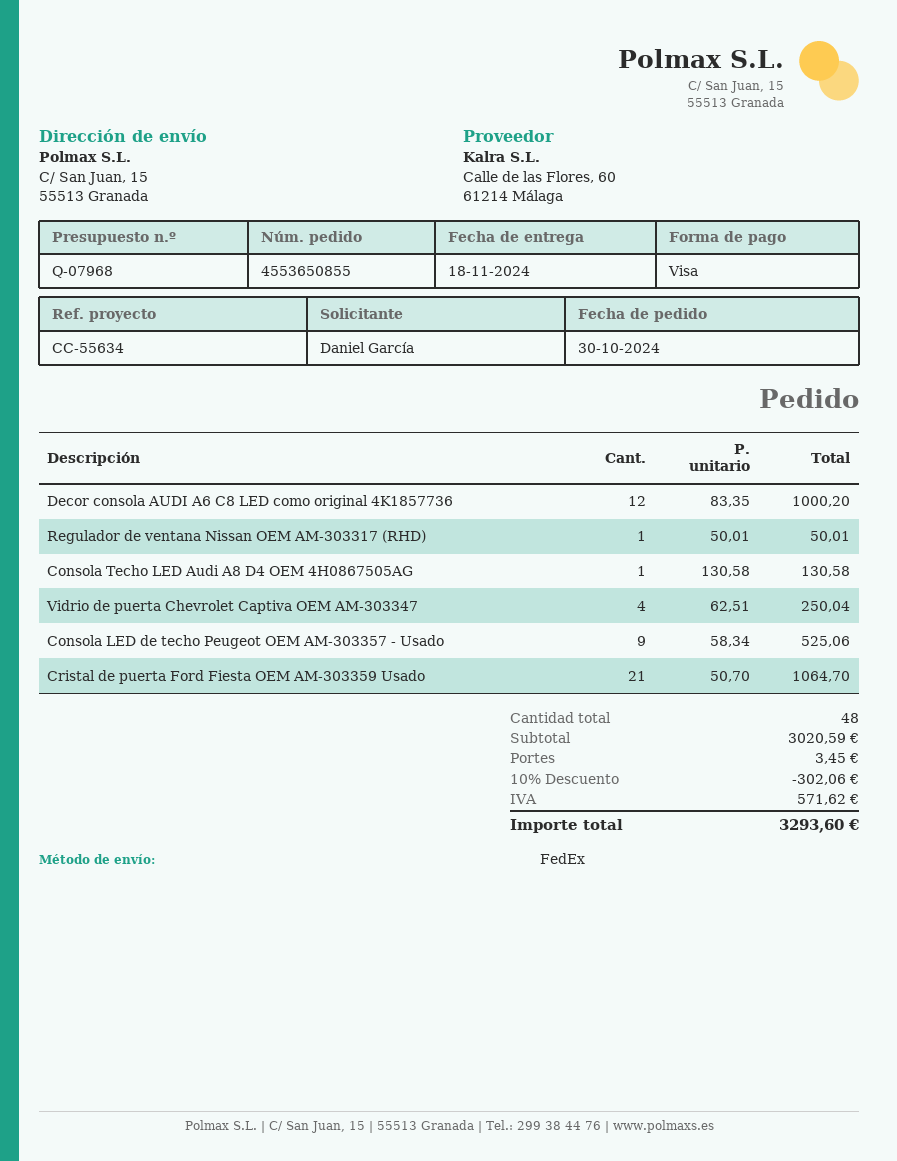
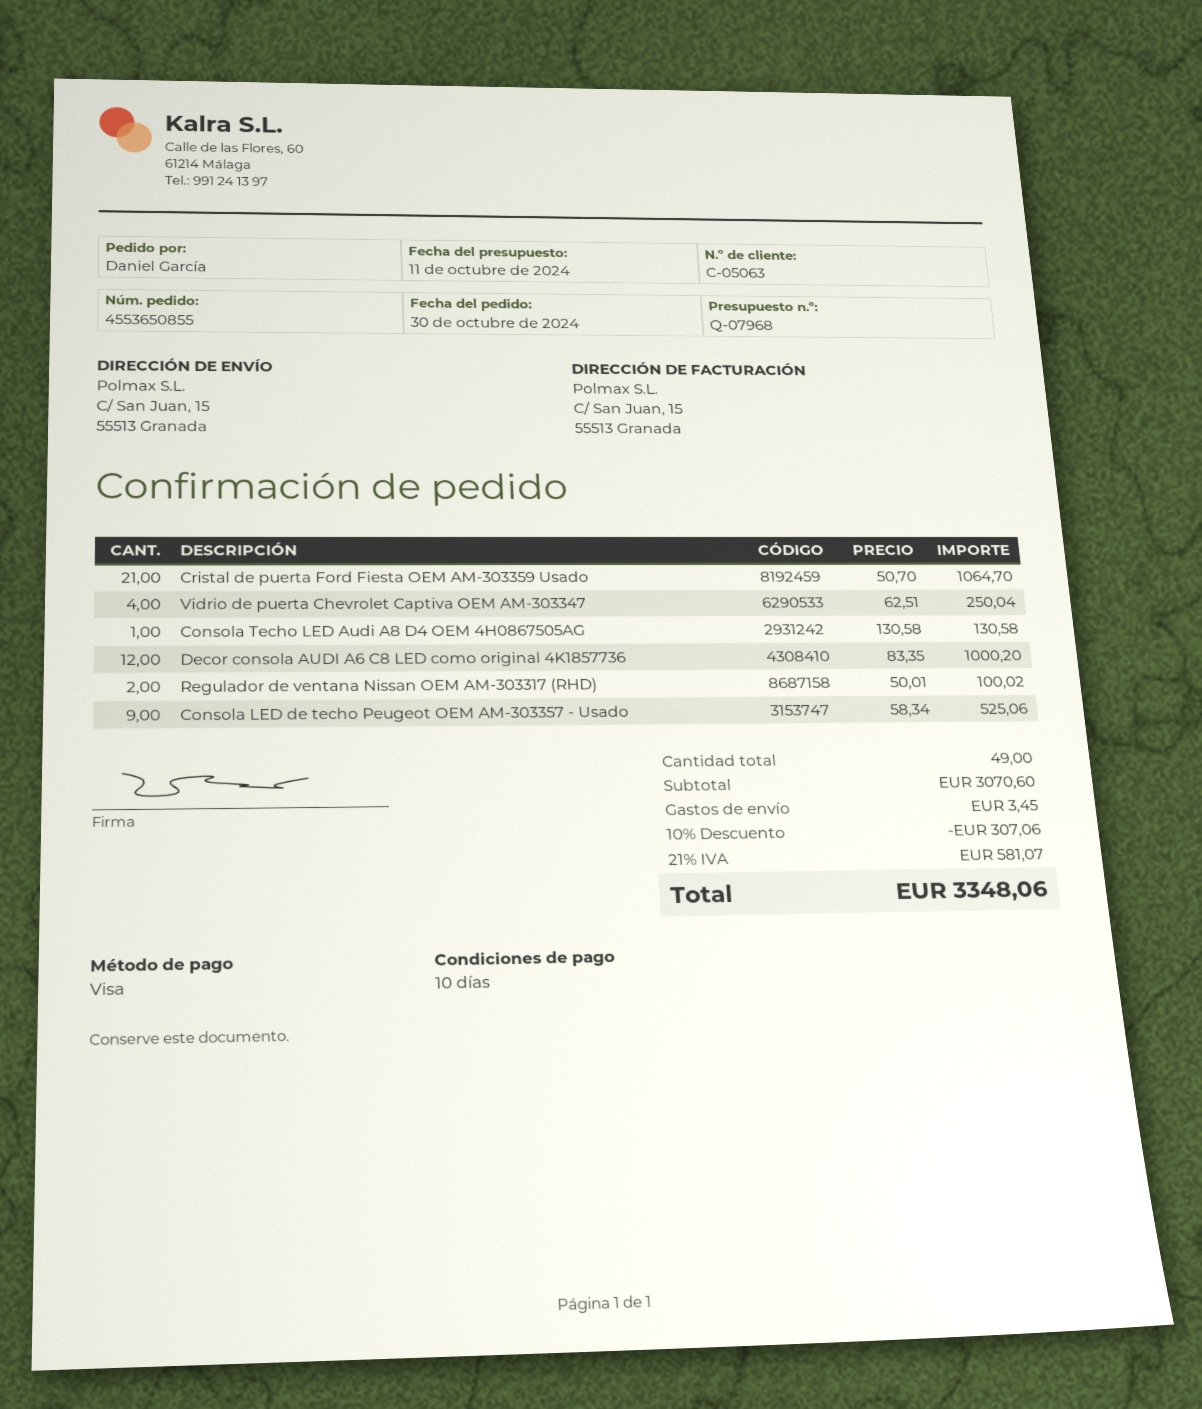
Regulador de ventana Nissan OEM AM-303317 (RHD): 1 x 50.01 = 50.01 -> 2 x 50.01 = 100.02
total quantity: 48 -> 49
subtotal: 3020.59 -> 3070.60
discount: 10% = 302.06 -> 10% = 307.06
tax: 571.62 -> 581.07
total: 3293.60 -> 3348.06

